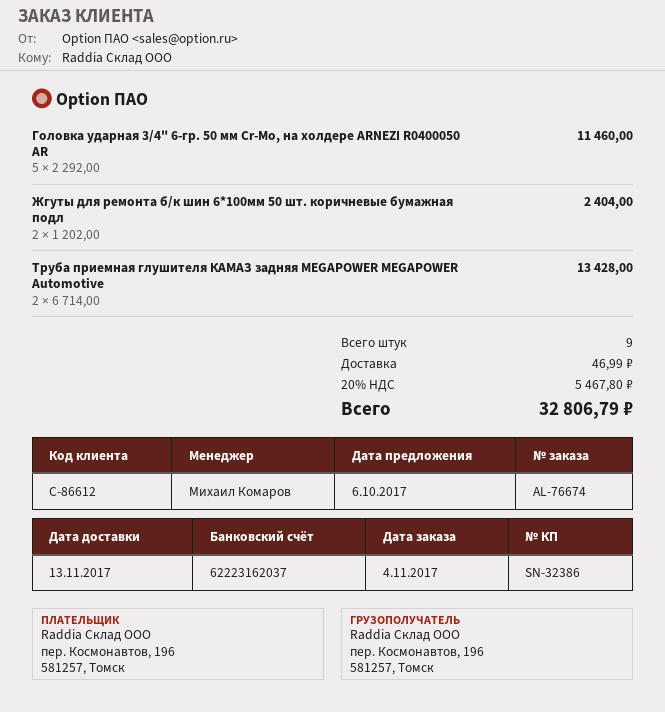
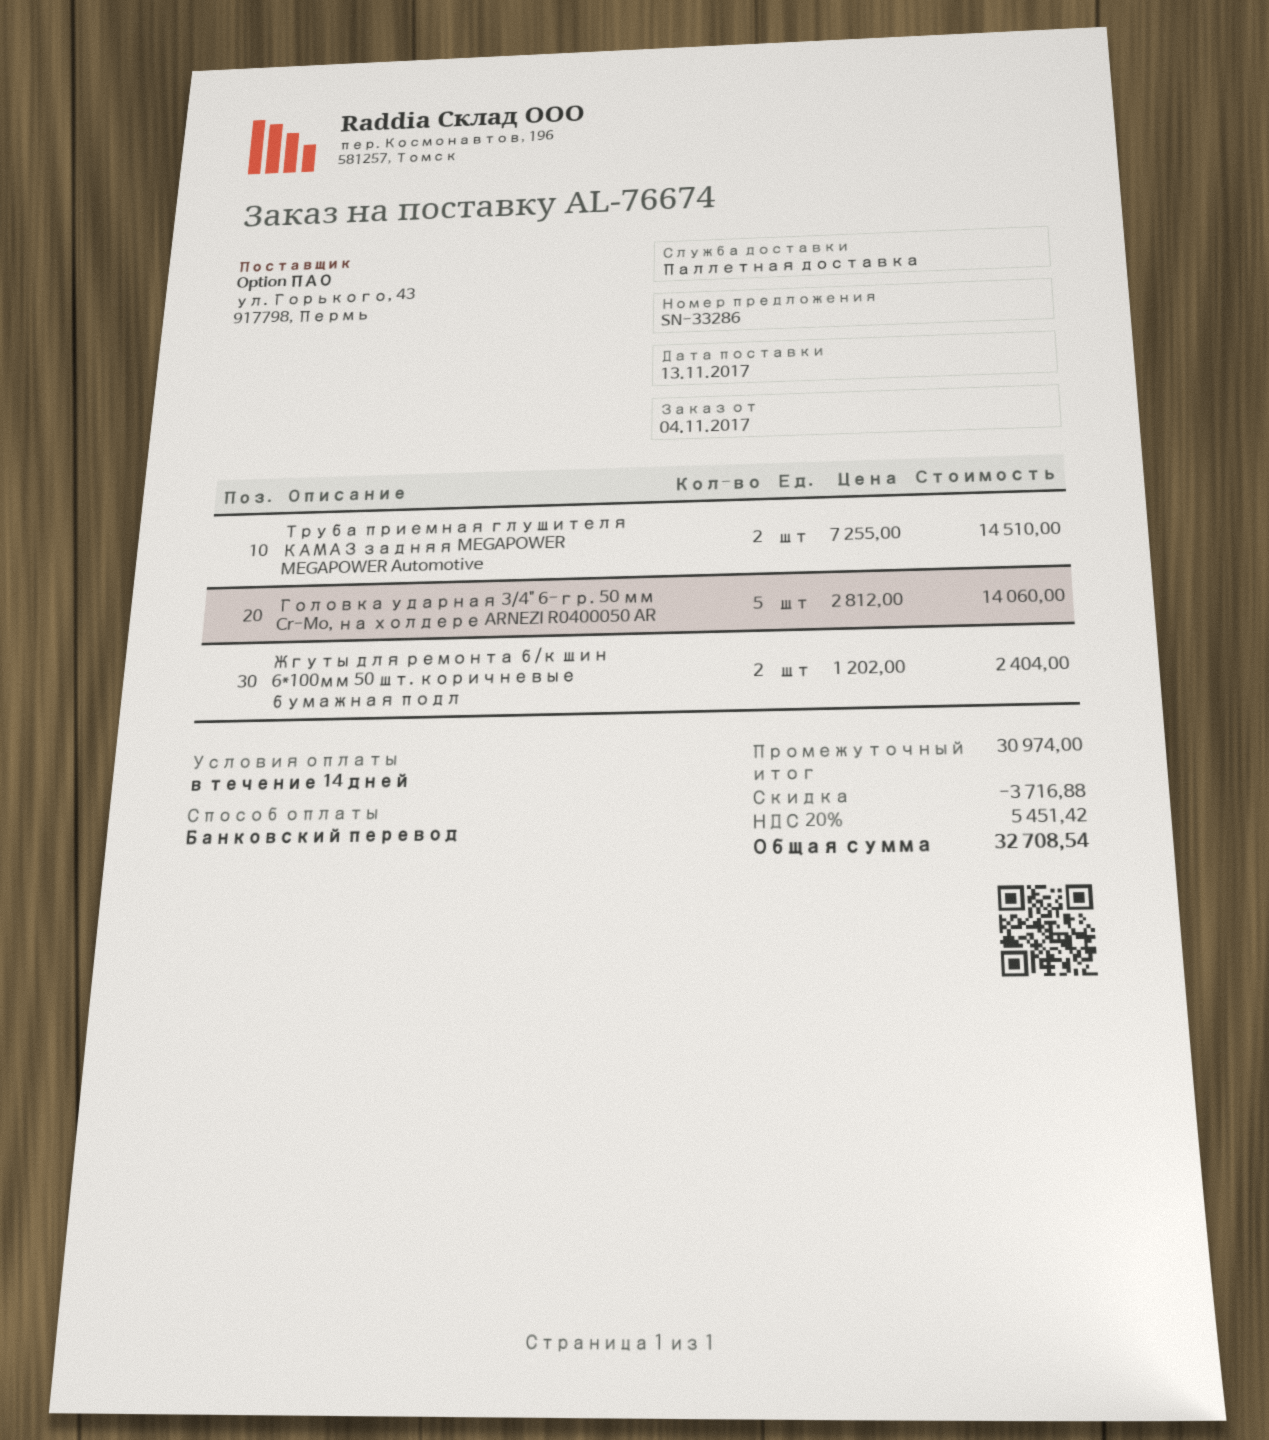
quote number: SN-32386 -> SN-33286
Головка ударная 3/4" 6-гр. 50 мм Cr-Mo, на холдере ARNEZI R0400050 AR: 5 x 2292.00 = 11460.00 -> 5 x 2812.00 = 14060.00
Труба приемная глушителя КАМАЗ задняя MEGAPOWER MEGAPOWER Automotive: 2 x 6714.00 = 13428.00 -> 2 x 7255.00 = 14510.00
discount: none -> 3716.88
shipping: 46.99 -> none
tax: 20% = 5467.80 -> 20% = 5451.42
total: 32806.79 -> 32708.54

